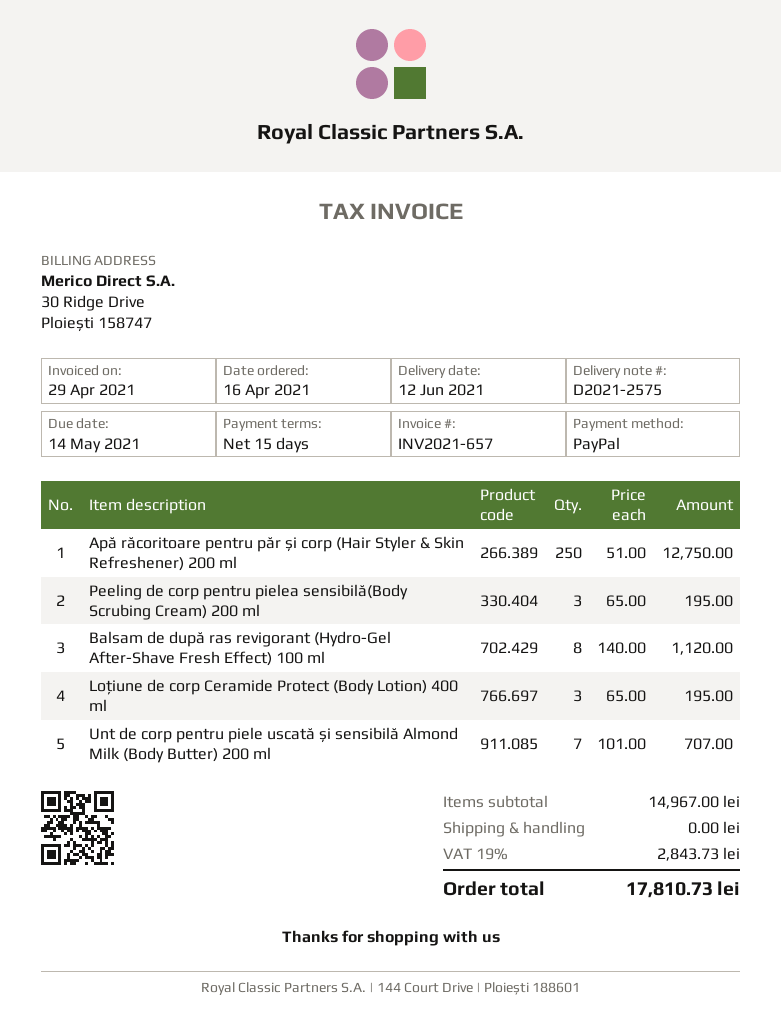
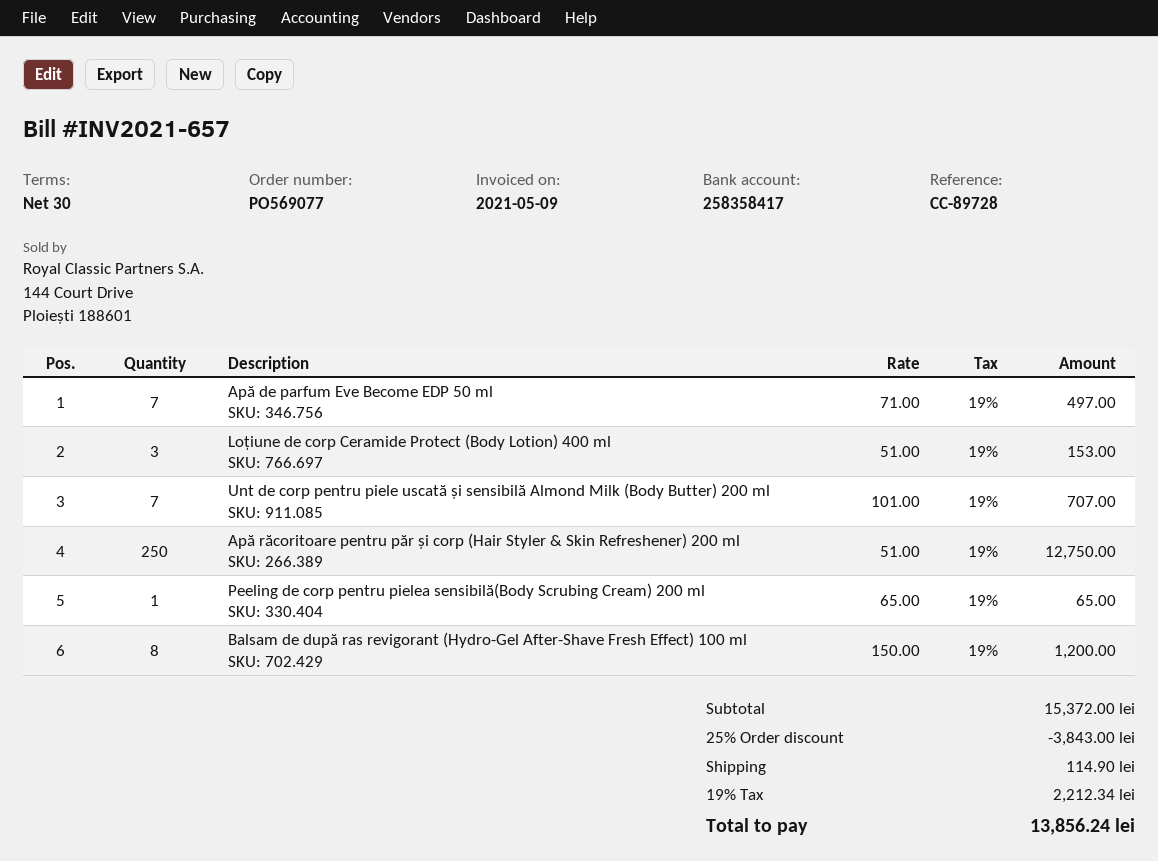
invoice date: 2021-04-29 -> 2021-05-09
payment terms: 15 days -> 30 days
Peeling de corp pentru pielea sensibilă(Body Scrubing Cream) 200 ml: 3 x 65.00 = 195.00 -> 1 x 65.00 = 65.00
Balsam de după ras revigorant (Hydro-Gel After-Shave Fresh Effect) 100 ml: 8 x 140.00 = 1120.00 -> 8 x 150.00 = 1200.00
Loțiune de corp Ceramide Protect (Body Lotion) 400 ml: 3 x 65.00 = 195.00 -> 3 x 51.00 = 153.00
Apă de parfum Eve Become EDP 50 ml: none -> 7 x 71.00 = 497.00
subtotal: 14967.00 -> 15372.00
discount: none -> 25% = 3843.00
shipping: 0.00 -> 114.90
tax: 19% = 2843.73 -> 19% = 2212.34
total: 17810.73 -> 13856.24

